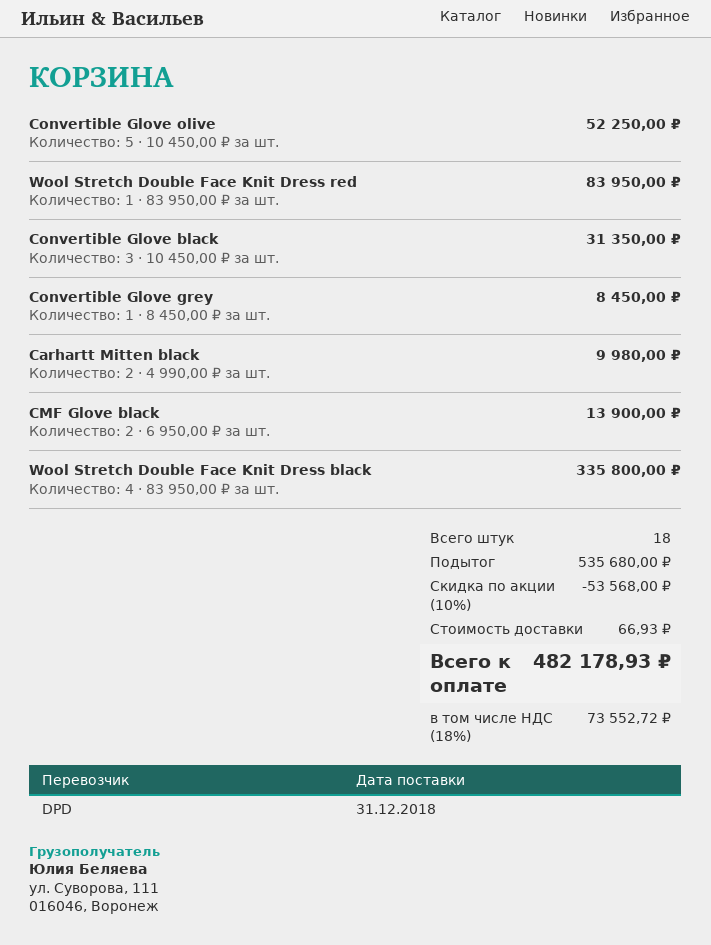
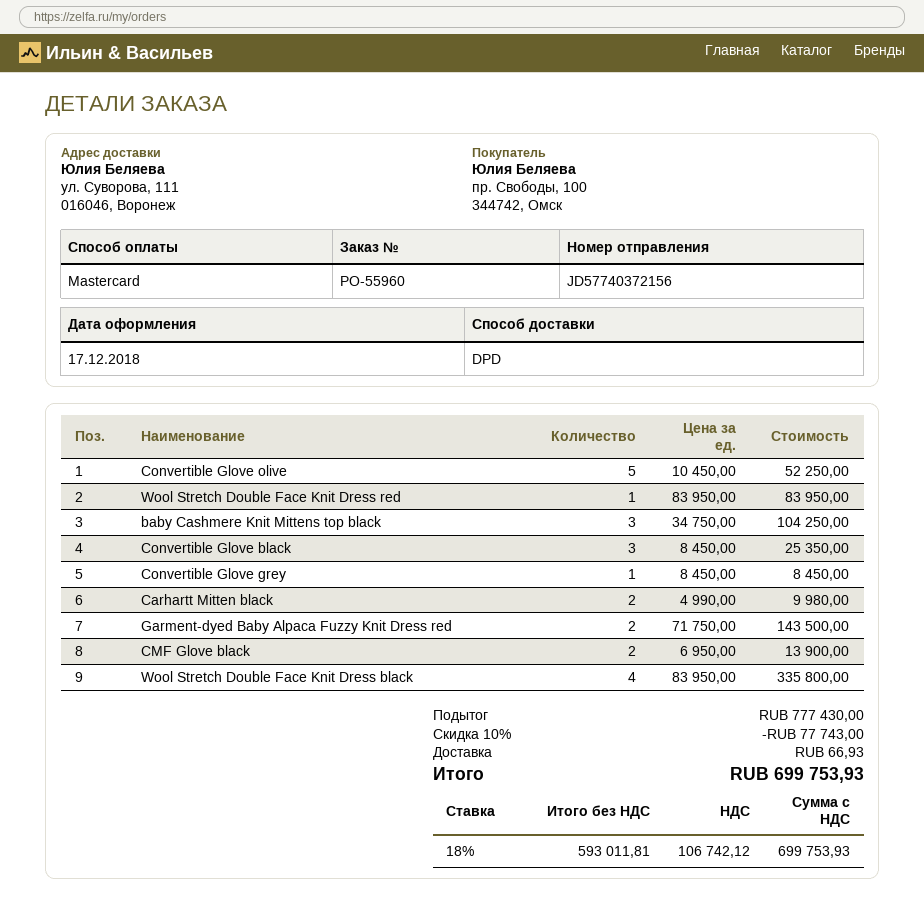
Convertible Glove black: 3 x 10450.00 = 31350.00 -> 3 x 8450.00 = 25350.00
baby Cashmere Knit Mittens top black: none -> 3 x 34750.00 = 104250.00
Garment-dyed Baby Alpaca Fuzzy Knit Dress red: none -> 2 x 71750.00 = 143500.00
subtotal: 535680.00 -> 777430.00
discount: 10% = 53568.00 -> 10% = 77743.00
tax: 18% = 73552.72 -> 18% = 106742.12
total: 482178.93 -> 699753.93

